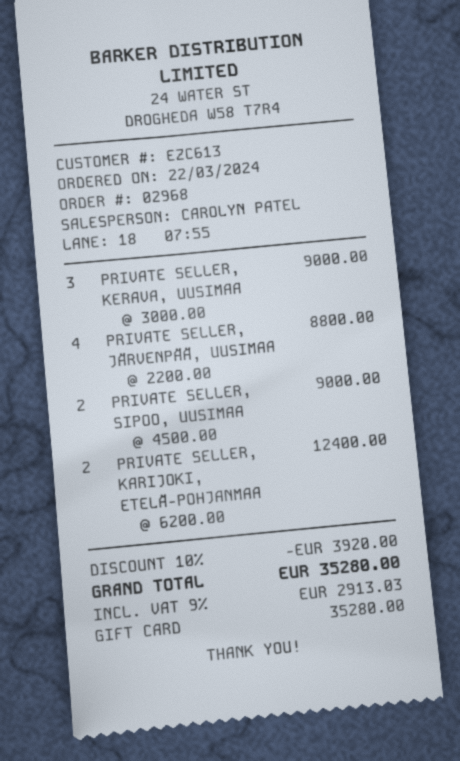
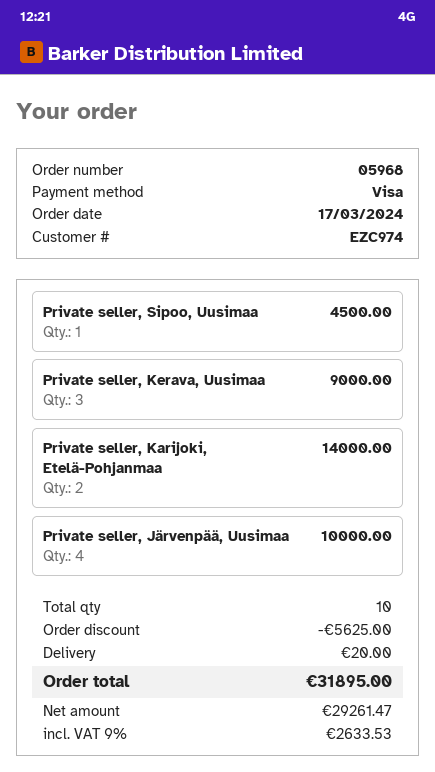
order number: 02968 -> 05968
order date: 2024-03-22 -> 2024-03-17
customer number: EZC613 -> EZC974
payment method: gift card -> Visa
PRIVATE SELLER, JÄRVENPÄÄ, UUSIMAA: 4 for 8800.00 -> 4 for 10000.00
PRIVATE SELLER, SIPOO, UUSIMAA: 2 for 9000.00 -> 1 for 4500.00
PRIVATE SELLER, KARIJOKI, ETELÄ-POHJANMAA: 2 for 12400.00 -> 2 for 14000.00
discount: 3920.00 -> 5625.00
shipping: none -> 20.00
tax: 9% = 2913.03 -> 9% = 2633.53
total: 35280.00 -> 31895.00

